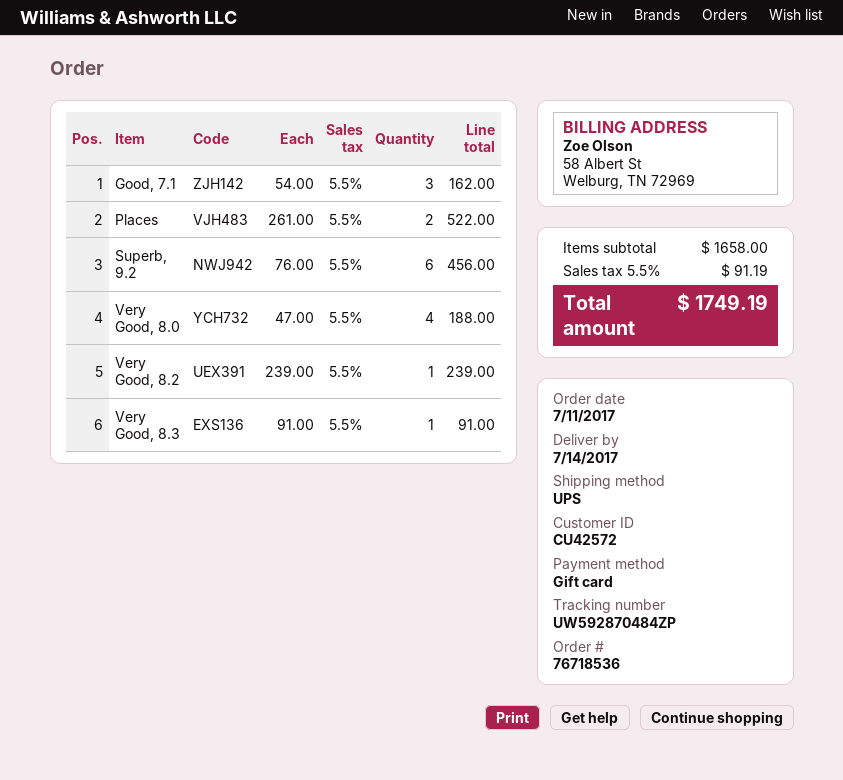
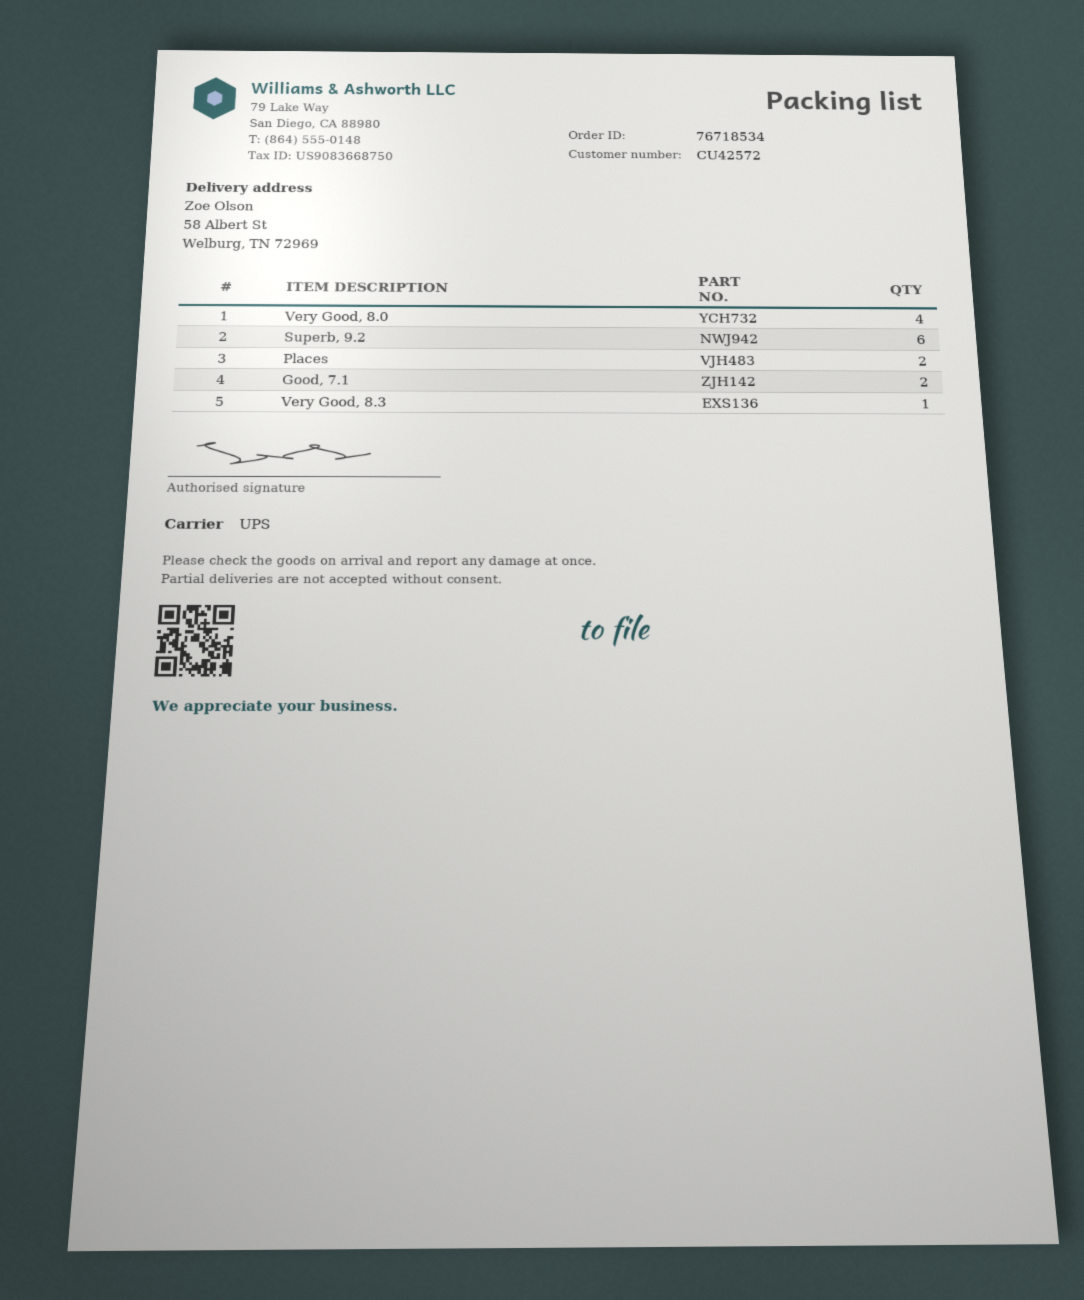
order number: 76718536 -> 76718534
Good, 7.1: 3 -> 2
Very Good, 8.2: 1 -> none

